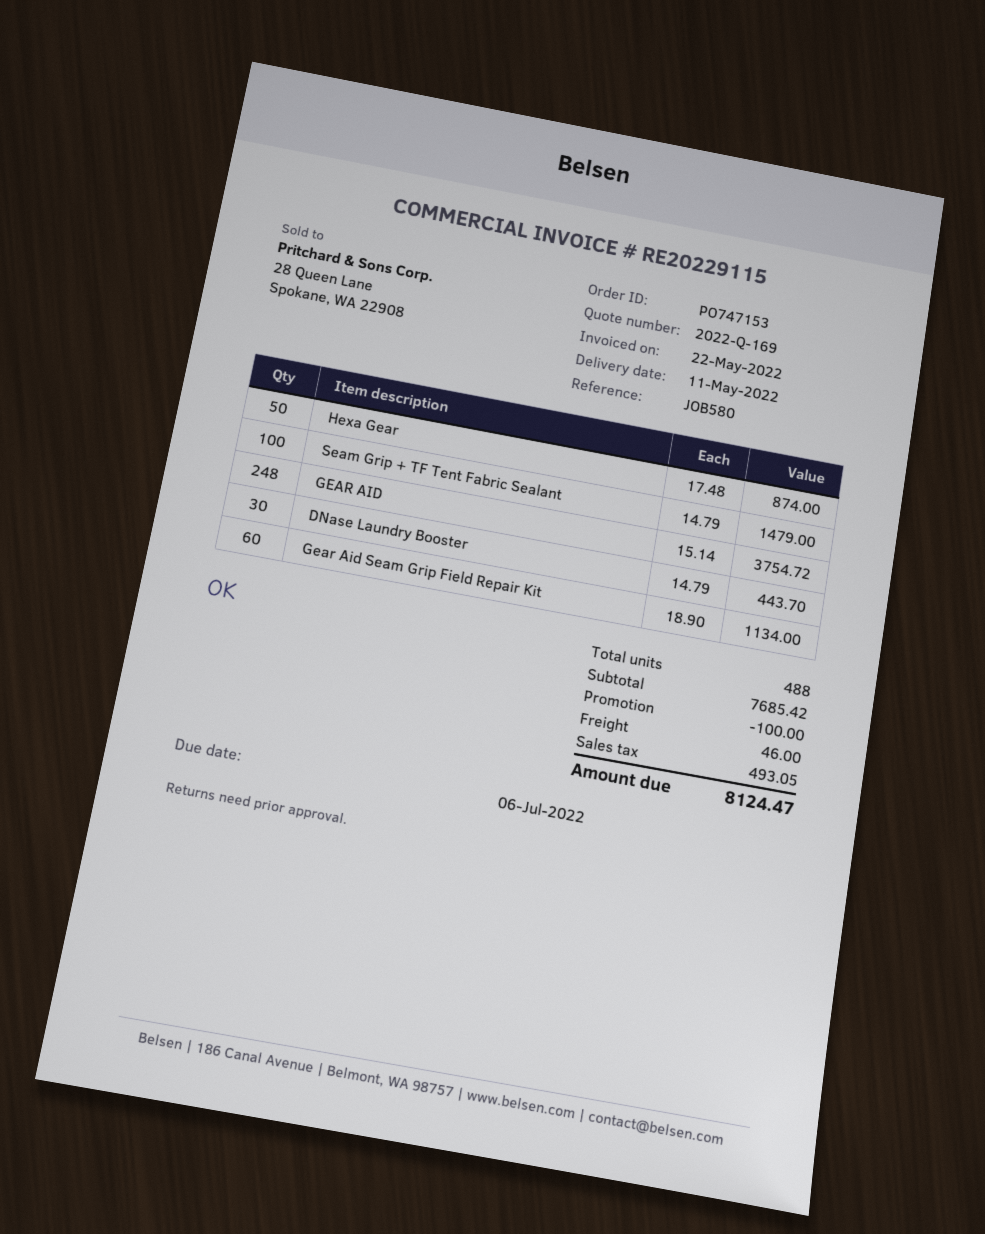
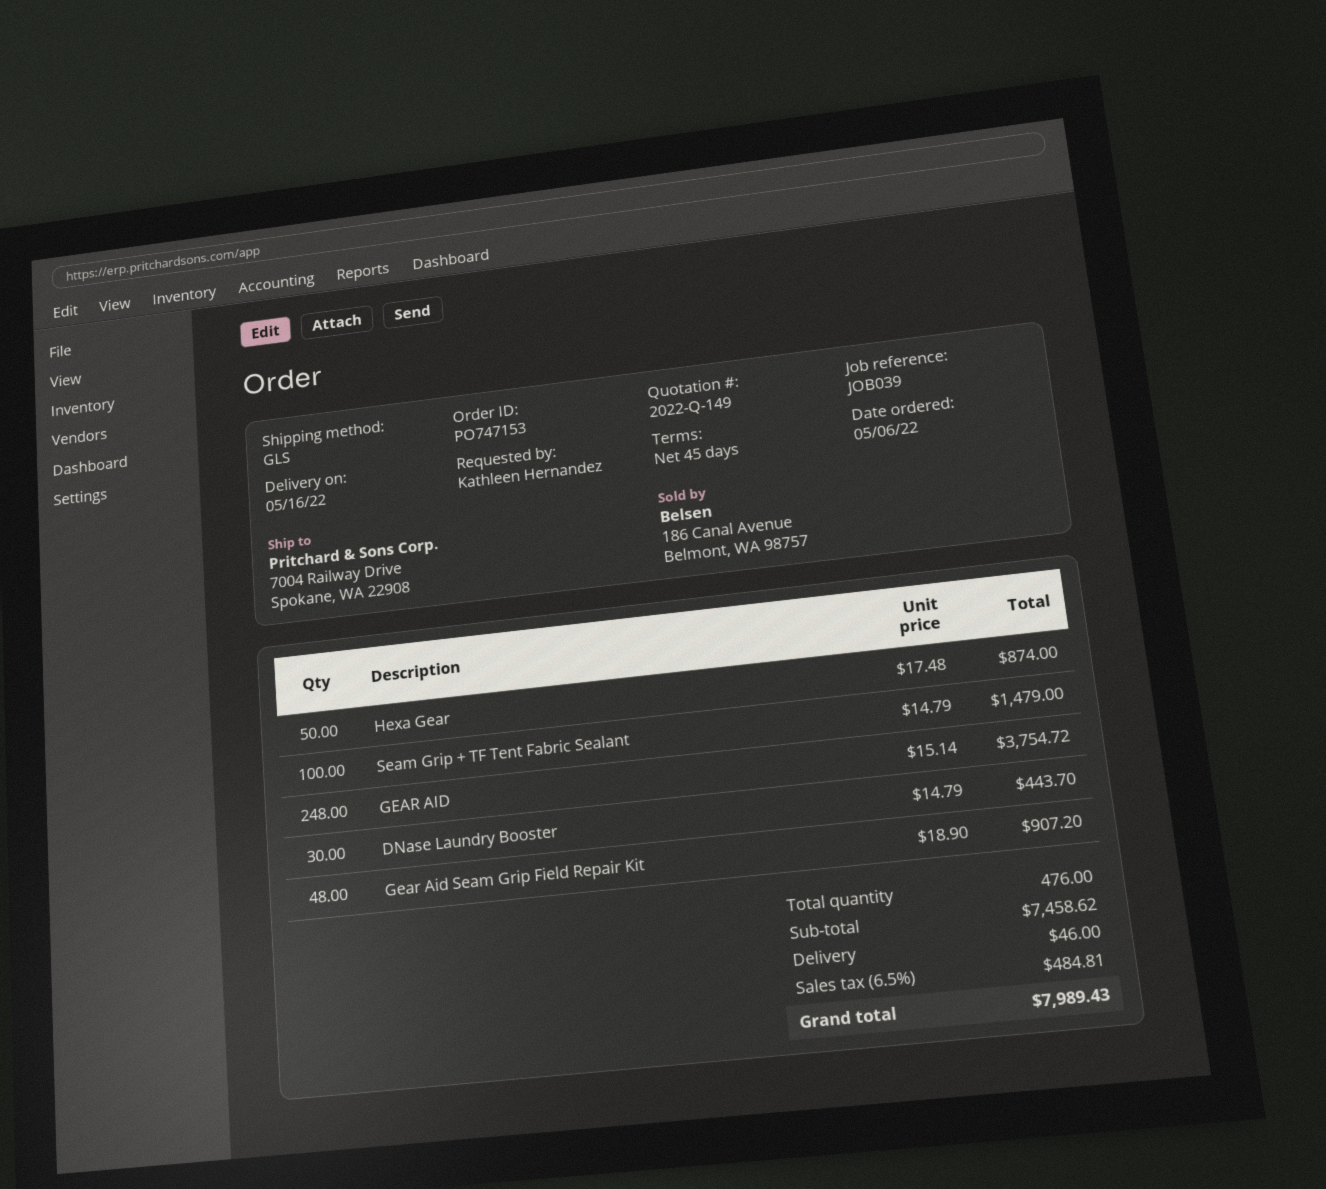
quote number: 2022-Q-169 -> 2022-Q-149
delivery date: 2022-05-11 -> 2022-05-16
reference: JOB580 -> JOB039
Gear Aid Seam Grip Field Repair Kit: 60 x 18.90 = 1134.00 -> 48 x 18.90 = 907.20
total quantity: 488 -> 476
subtotal: 7685.42 -> 7458.62
discount: 100.00 -> none
tax: 493.05 -> 484.81
total: 8124.47 -> 7989.43

